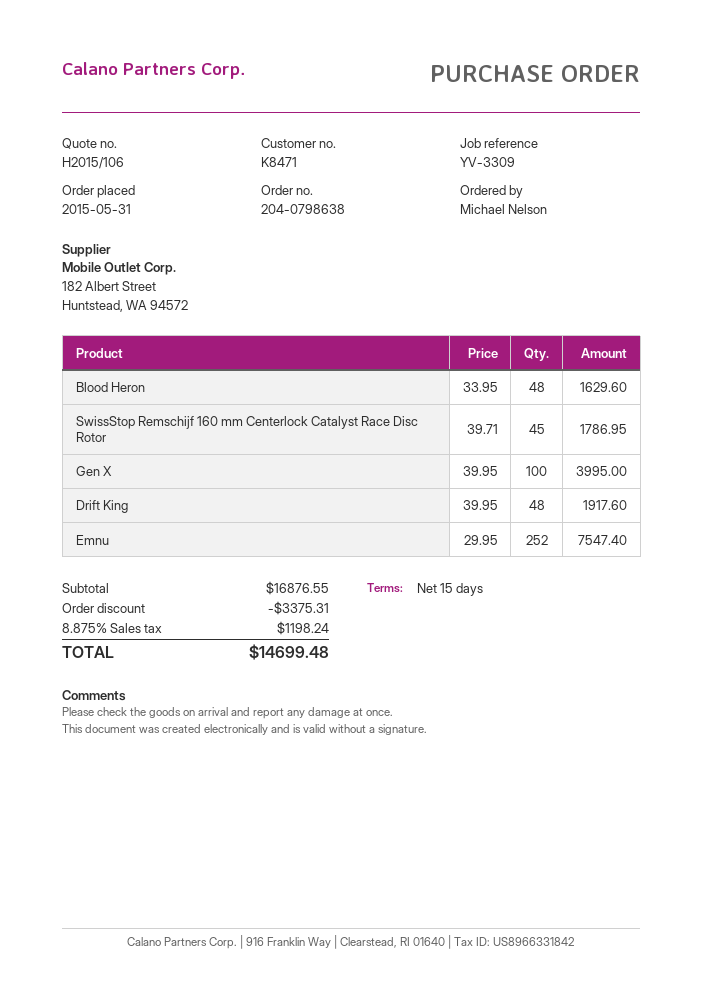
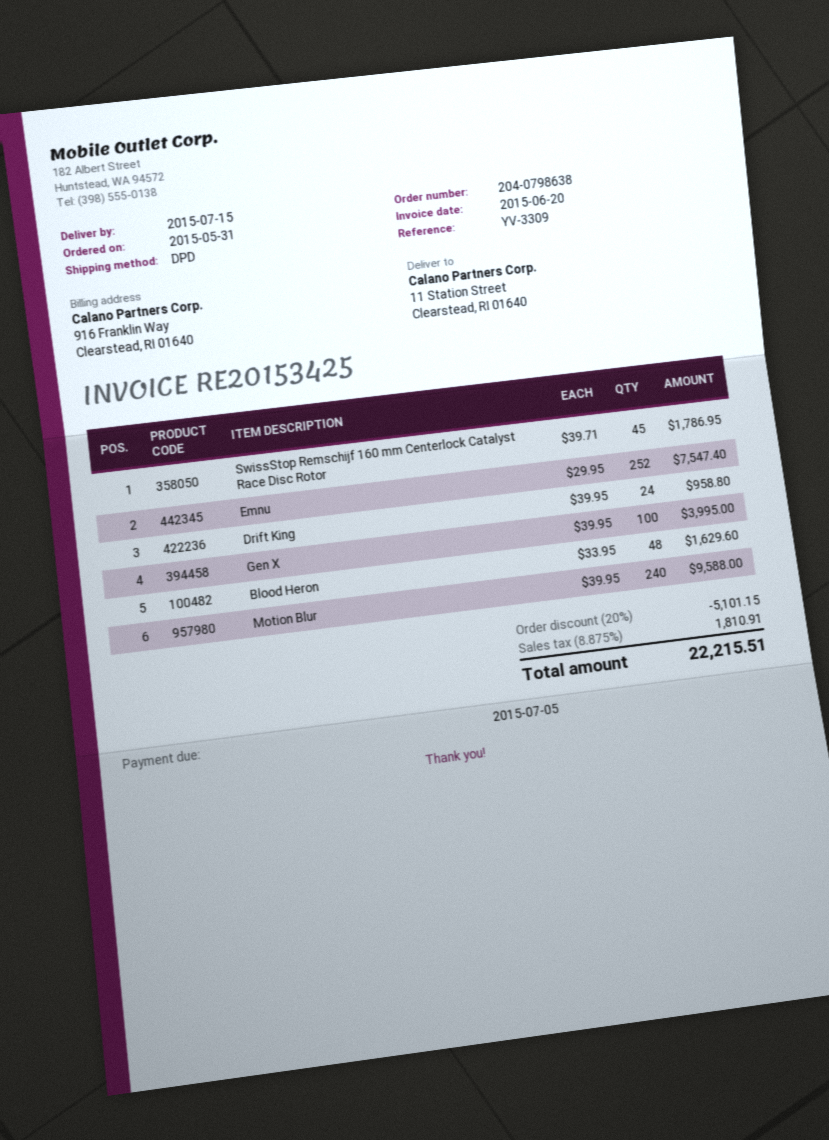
Drift King: 48 x 39.95 = 1917.60 -> 24 x 39.95 = 958.80
Motion Blur: none -> 240 x 39.95 = 9588.00
discount: 3375.31 -> 5101.15
tax: 8.875% = 1198.24 -> 8.875% = 1810.91
total: 14699.48 -> 22215.51

